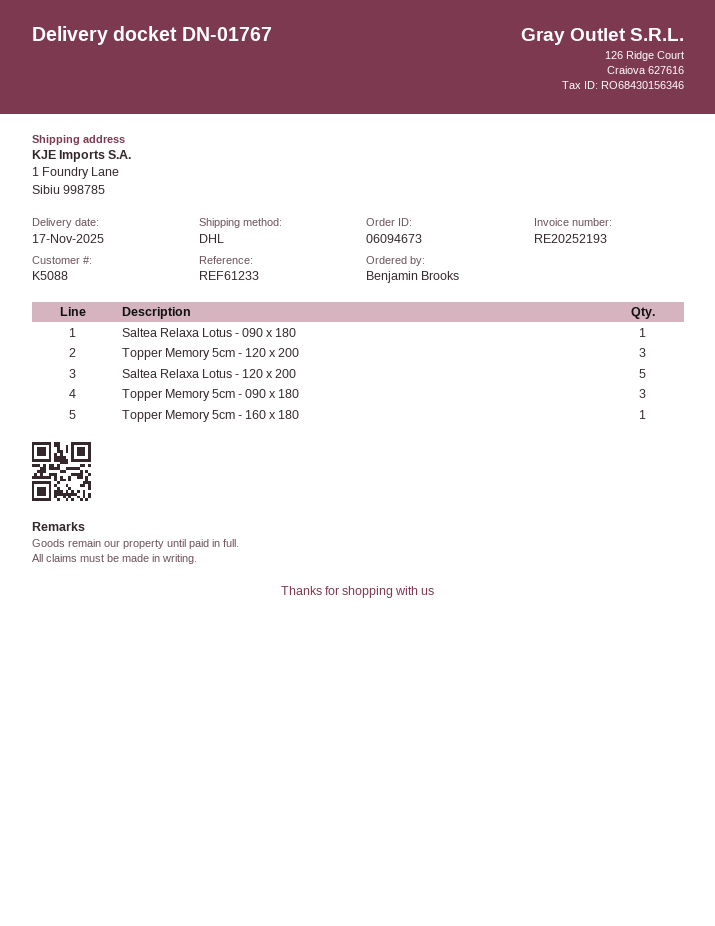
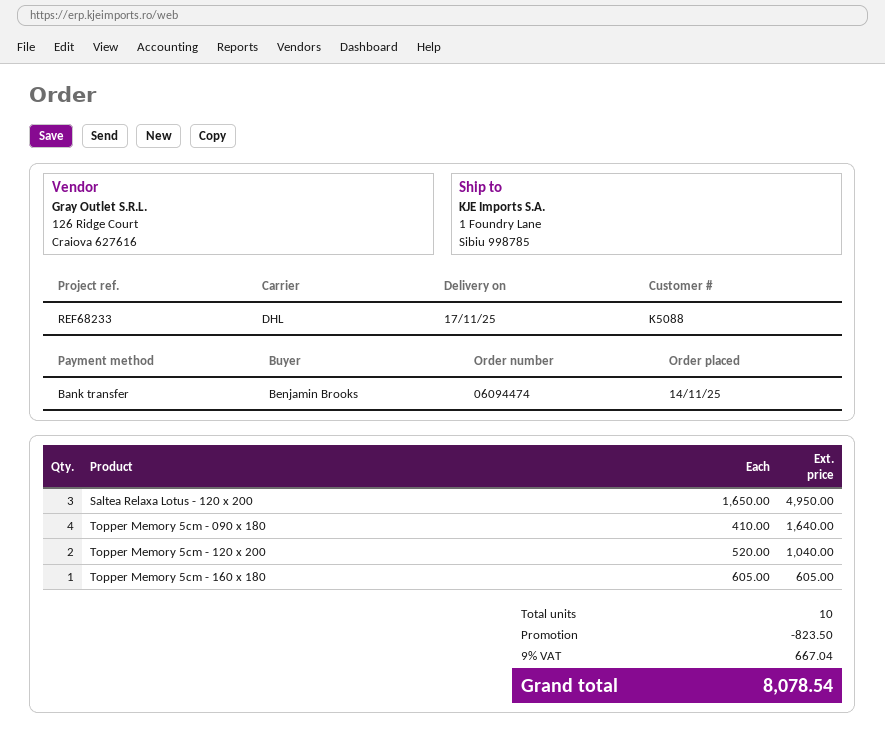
order number: 06094673 -> 06094474
reference: REF61233 -> REF68233
Saltea Relaxa Lotus - 090 x 180: 1 -> none
Topper Memory 5cm - 120 x 200: 3 -> 2
Saltea Relaxa Lotus - 120 x 200: 5 -> 3
Topper Memory 5cm - 090 x 180: 3 -> 4

